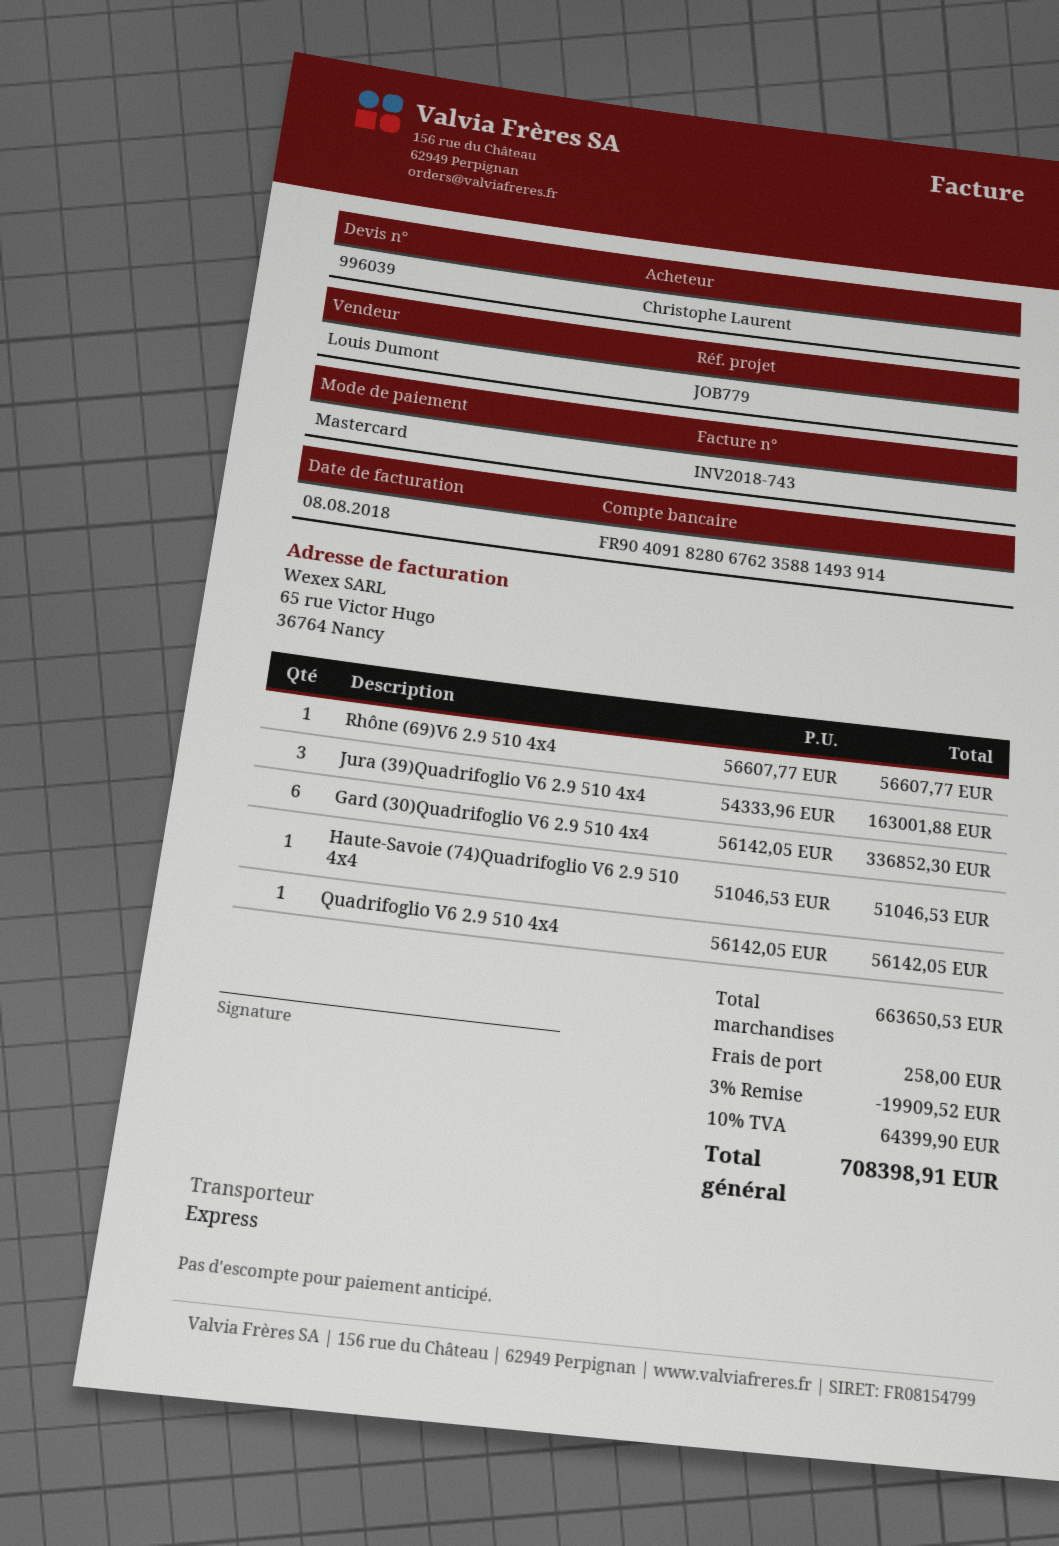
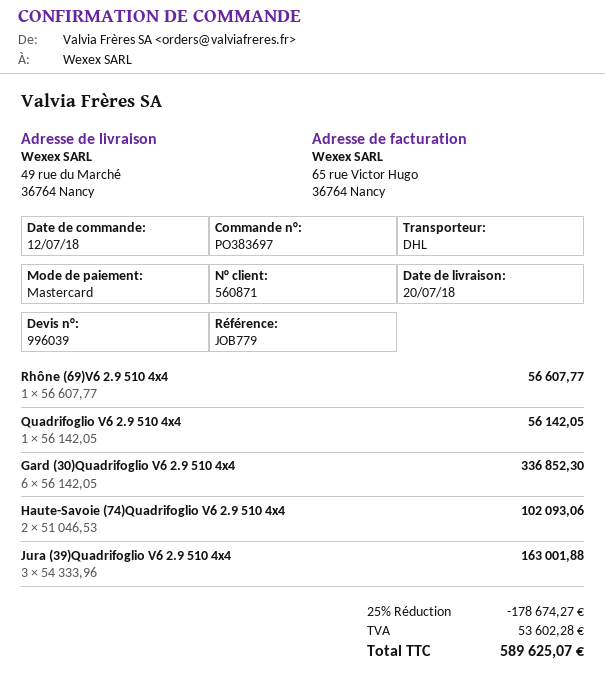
shipping method: express -> DHL
Haute-Savoie (74)Quadrifoglio V6 2.9 510 4x4: 1 x 51046.53 = 51046.53 -> 2 x 51046.53 = 102093.06
discount: 3% = 19909.52 -> 25% = 178674.27
shipping: 258.00 -> none
tax: 64399.90 -> 53602.28
total: 708398.91 -> 589625.07

